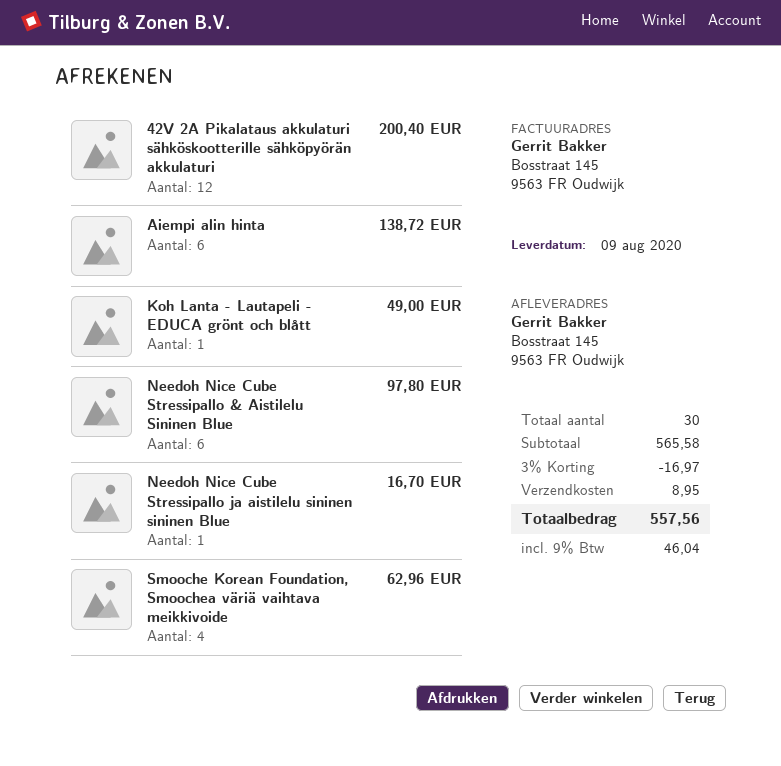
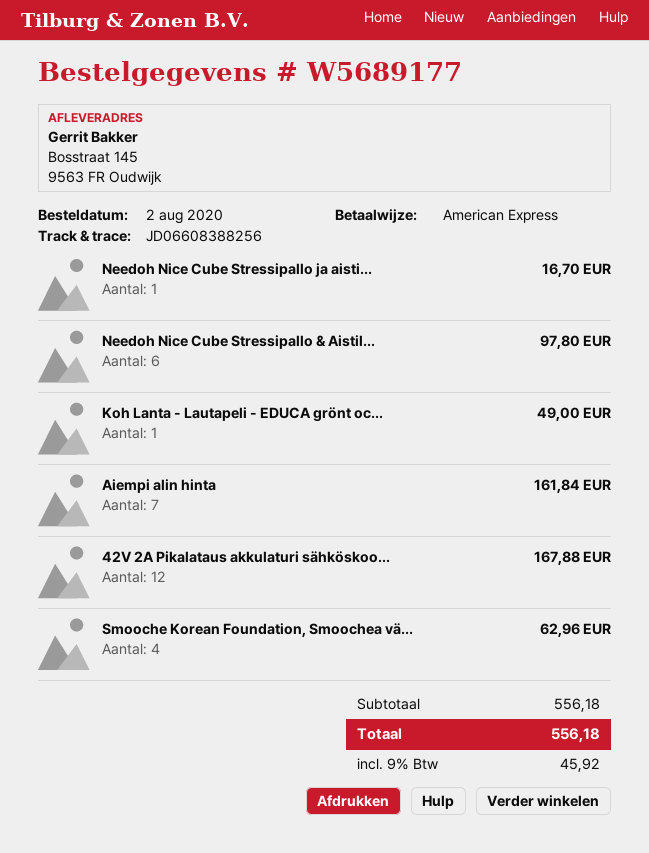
42V 2A Pikalataus akkulaturi sähköskootterille sähköpyörän akkulaturi: 12 for 200.40 -> 12 for 167.88
Aiempi alin hinta: 6 for 138.72 -> 7 for 161.84
subtotal: 565.58 -> 556.18
discount: 3% = 16.97 -> none
shipping: 8.95 -> none
tax: 9% = 46.04 -> 9% = 45.92
total: 557.56 -> 556.18

